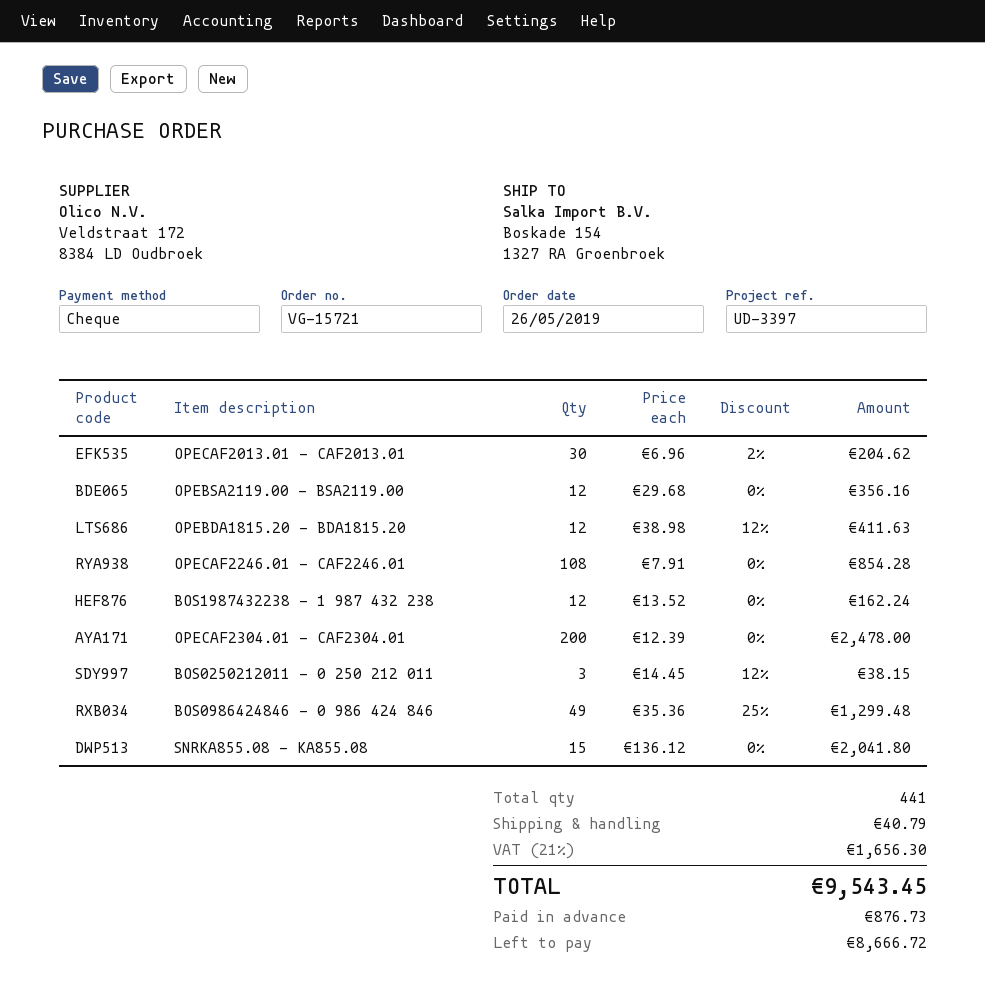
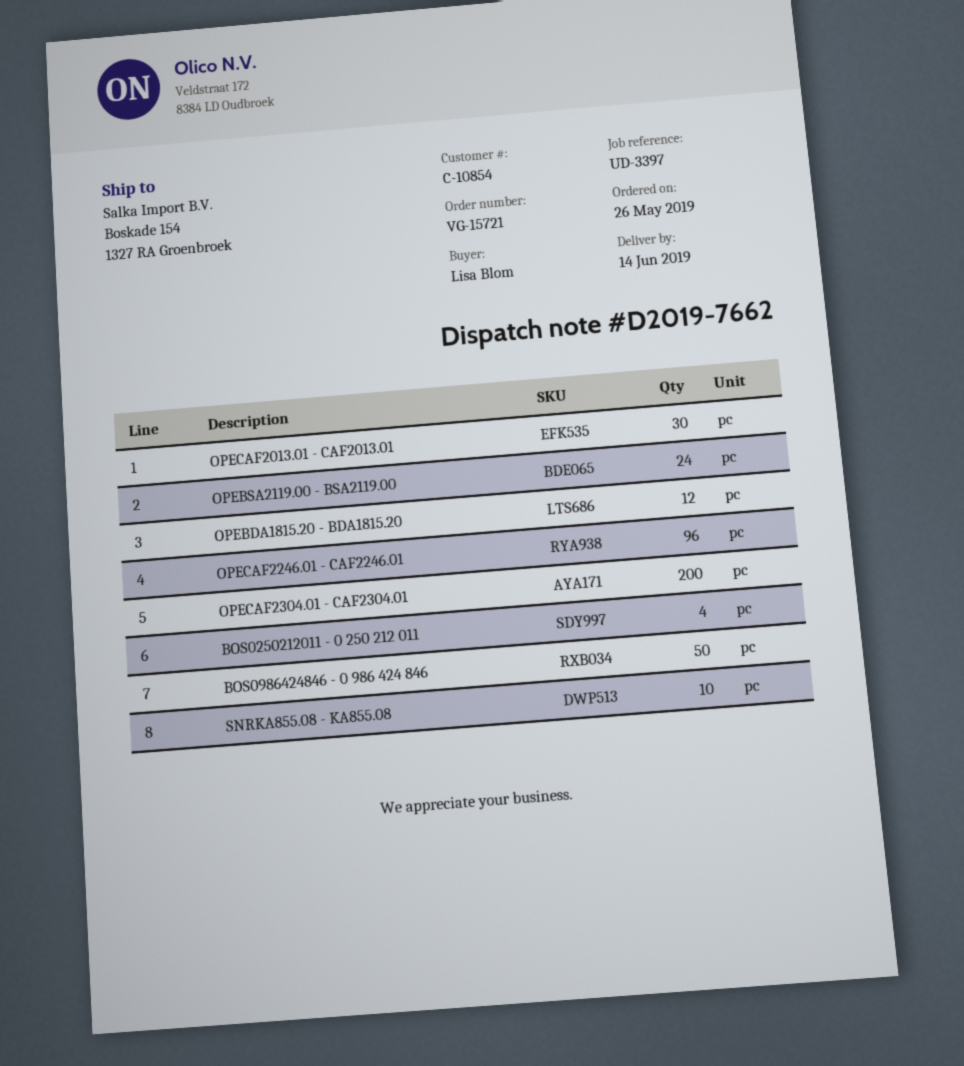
OPEBSA2119.00 - BSA2119.00: 12 -> 24
OPECAF2246.01 - CAF2246.01: 108 -> 96
BOS1987432238 - 1 987 432 238: 12 -> none
BOS0250212011 - 0 250 212 011: 3 -> 4
BOS0986424846 - 0 986 424 846: 49 -> 50
SNRKA855.08 - KA855.08: 15 -> 10

